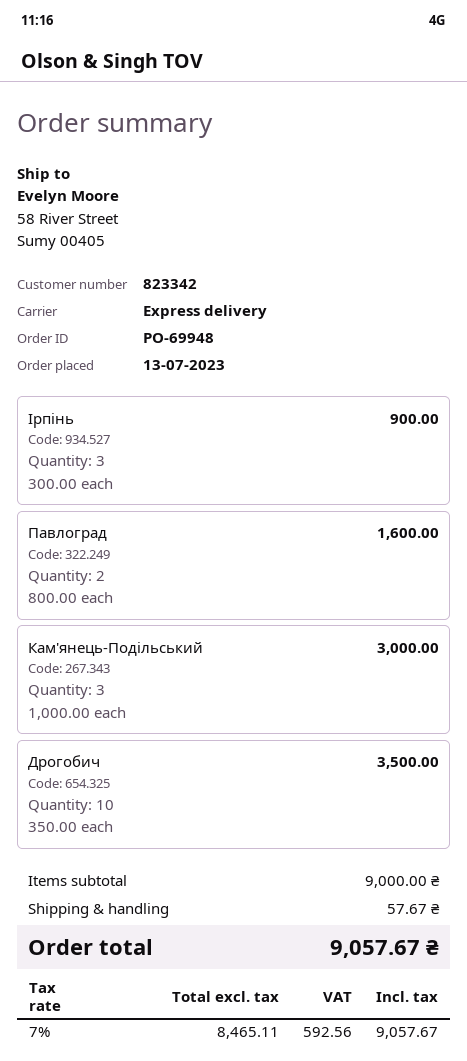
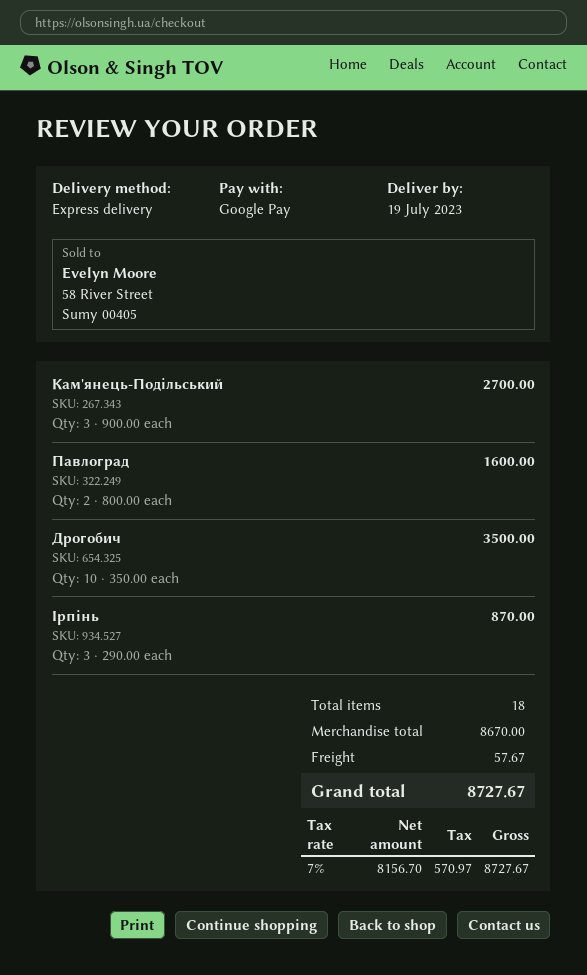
Ірпінь: 3 x 300.00 = 900.00 -> 3 x 290.00 = 870.00
Кам'янець-Подільський: 3 x 1000.00 = 3000.00 -> 3 x 900.00 = 2700.00
subtotal: 9000.00 -> 8670.00
net: 8465.11 -> 8156.70
tax: 7% = 592.56 -> 7% = 570.97
total: 9057.67 -> 8727.67

